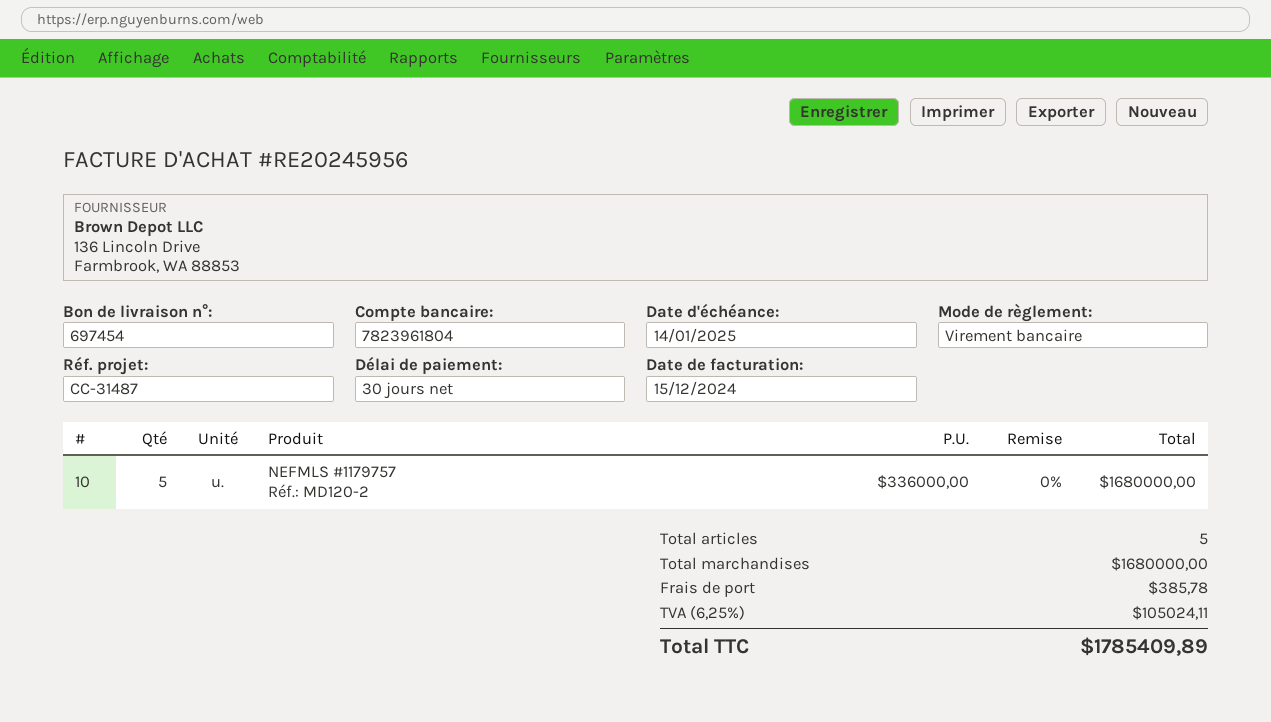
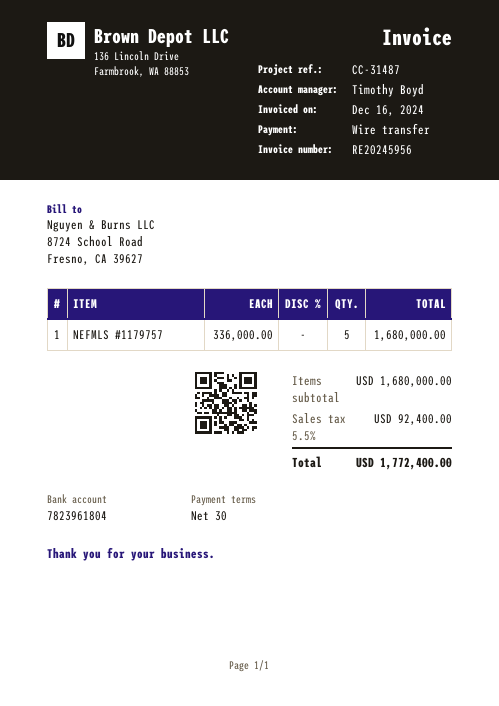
invoice date: 2024-12-15 -> 2024-12-16
shipping: 385.78 -> none
tax: 6.25% = 105024.11 -> 5.5% = 92400.00
total: 1785409.89 -> 1772400.00

